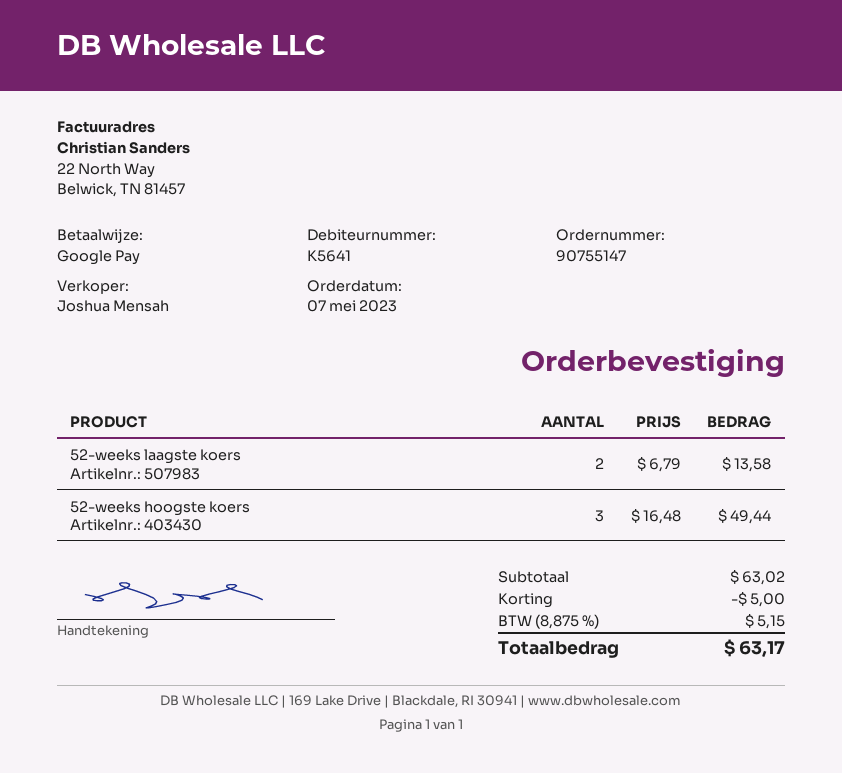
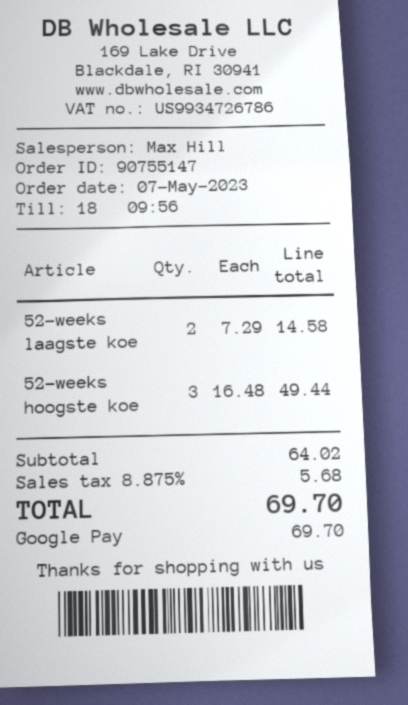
sales rep: Joshua Mensah -> Max Hill
52-weeks laagste koers: 2 x 6.79 = 13.58 -> 2 x 7.29 = 14.58
subtotal: 63.02 -> 64.02
discount: 5.00 -> none
tax: 8.875% = 5.15 -> 8.875% = 5.68
total: 63.17 -> 69.70

